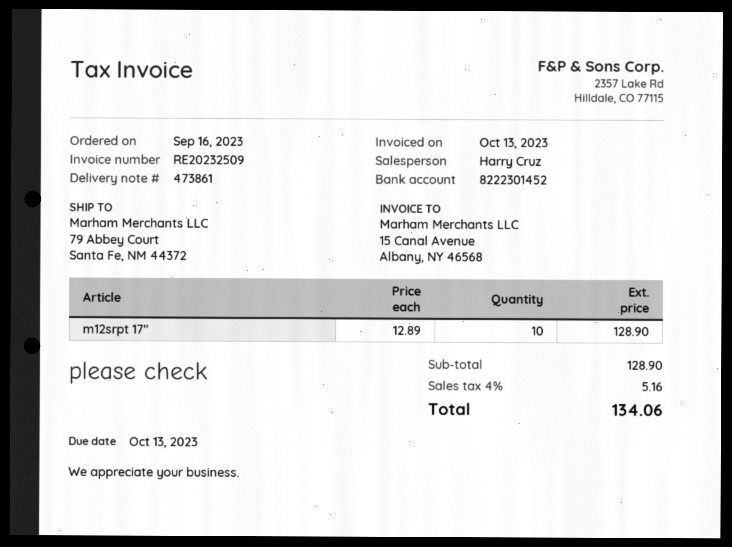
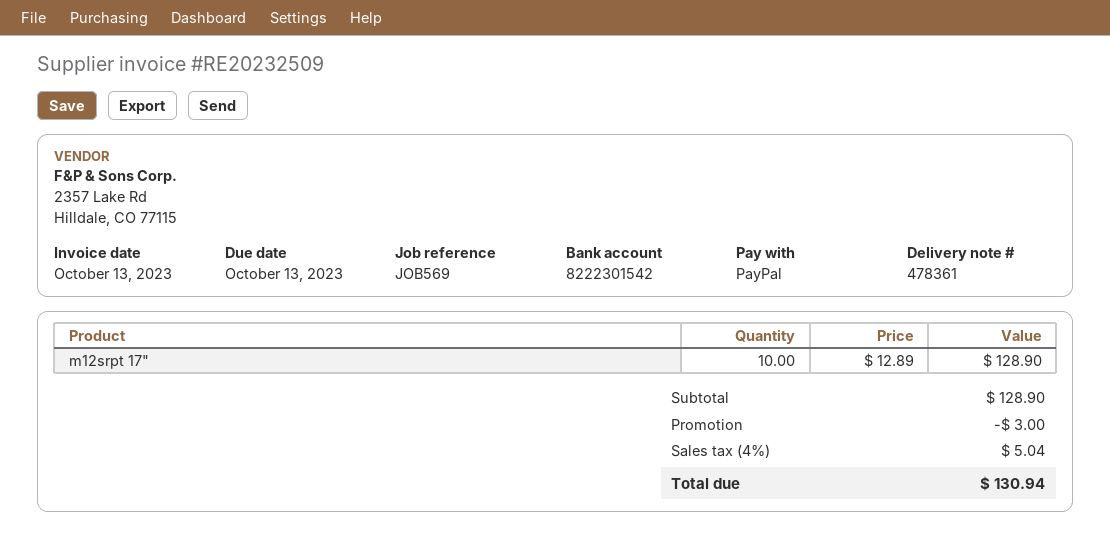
delivery note number: 473861 -> 478361
bank account: 8222301452 -> 8222301542
discount: none -> 3.00
tax: 4% = 5.16 -> 4% = 5.04
total: 134.06 -> 130.94

